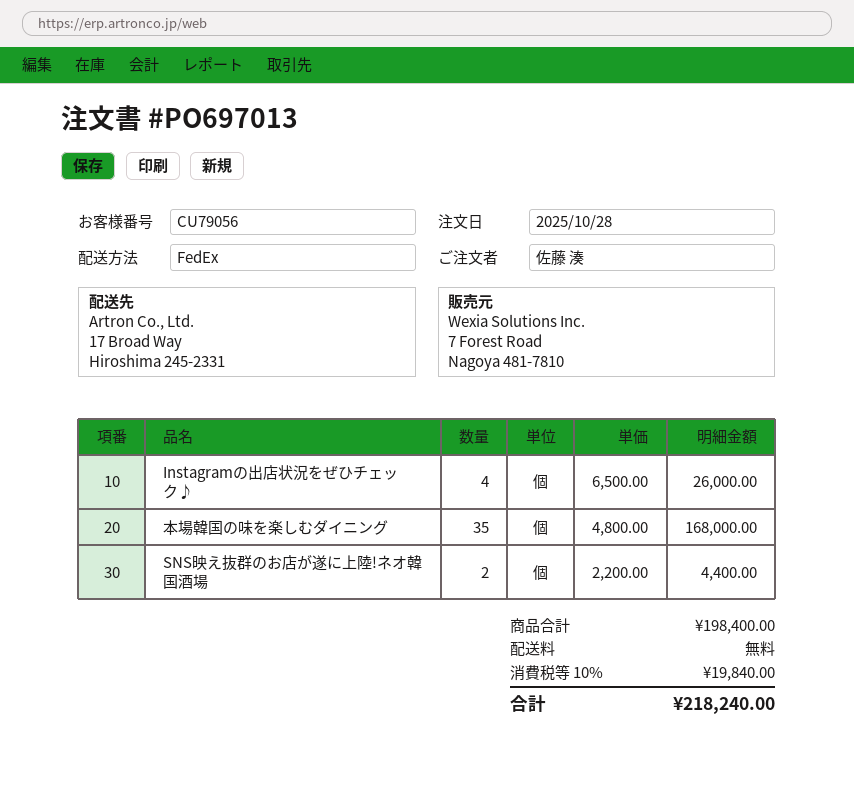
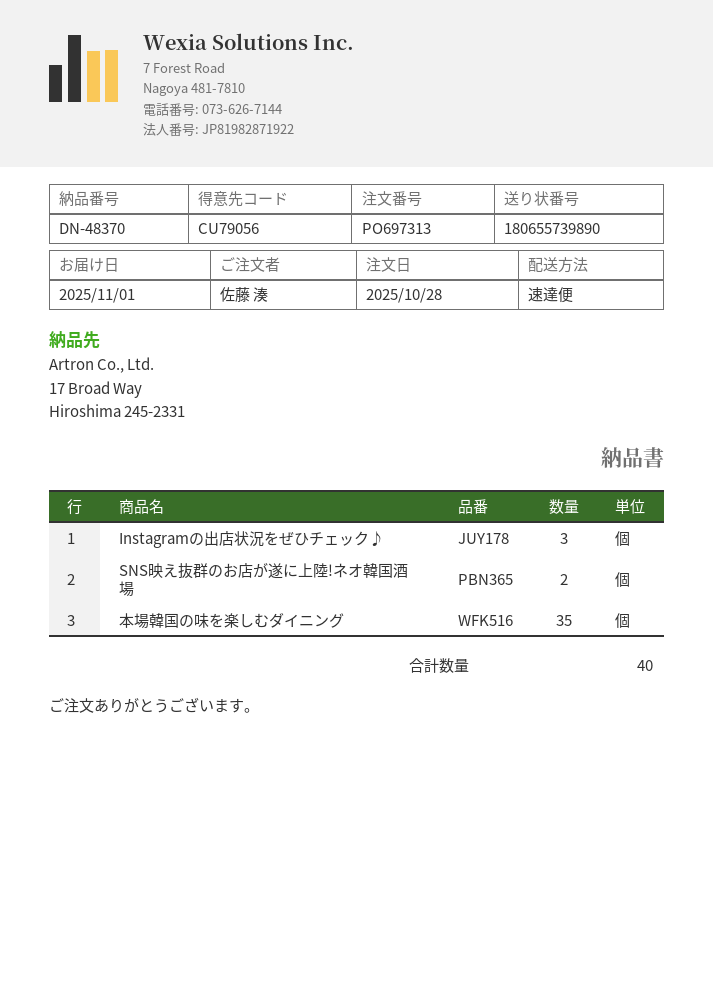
order number: PO697013 -> PO697313
shipping method: FedEx -> express
Instagramの出店状況をぜひチェック♪: 4 -> 3

